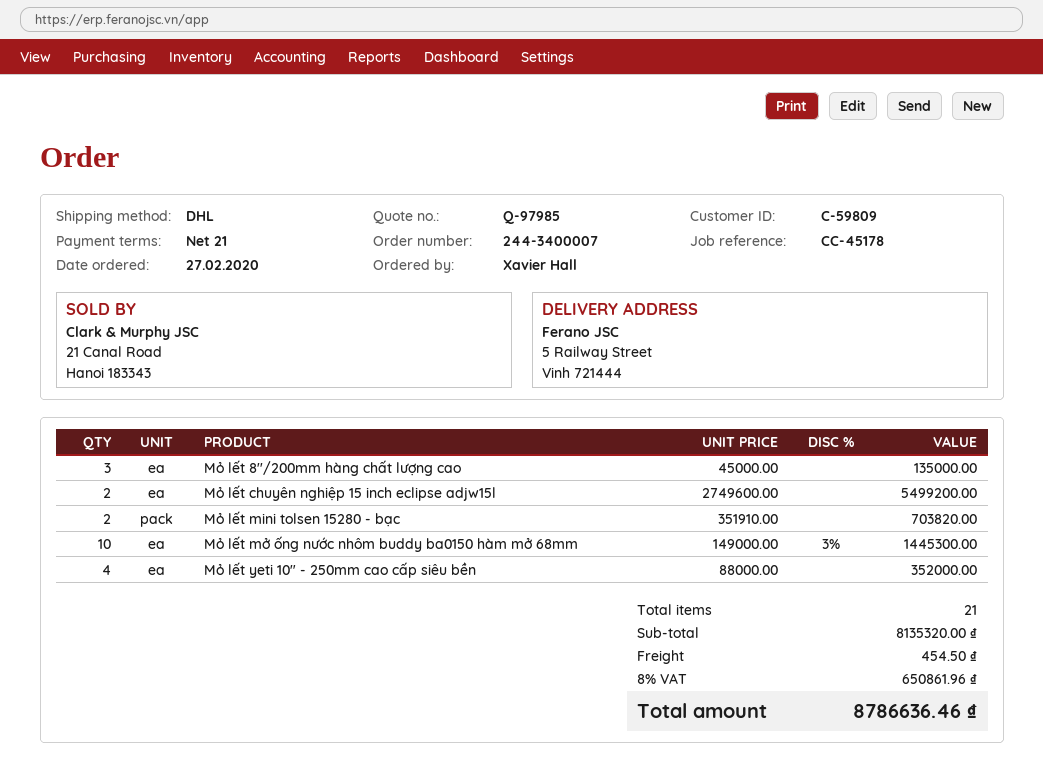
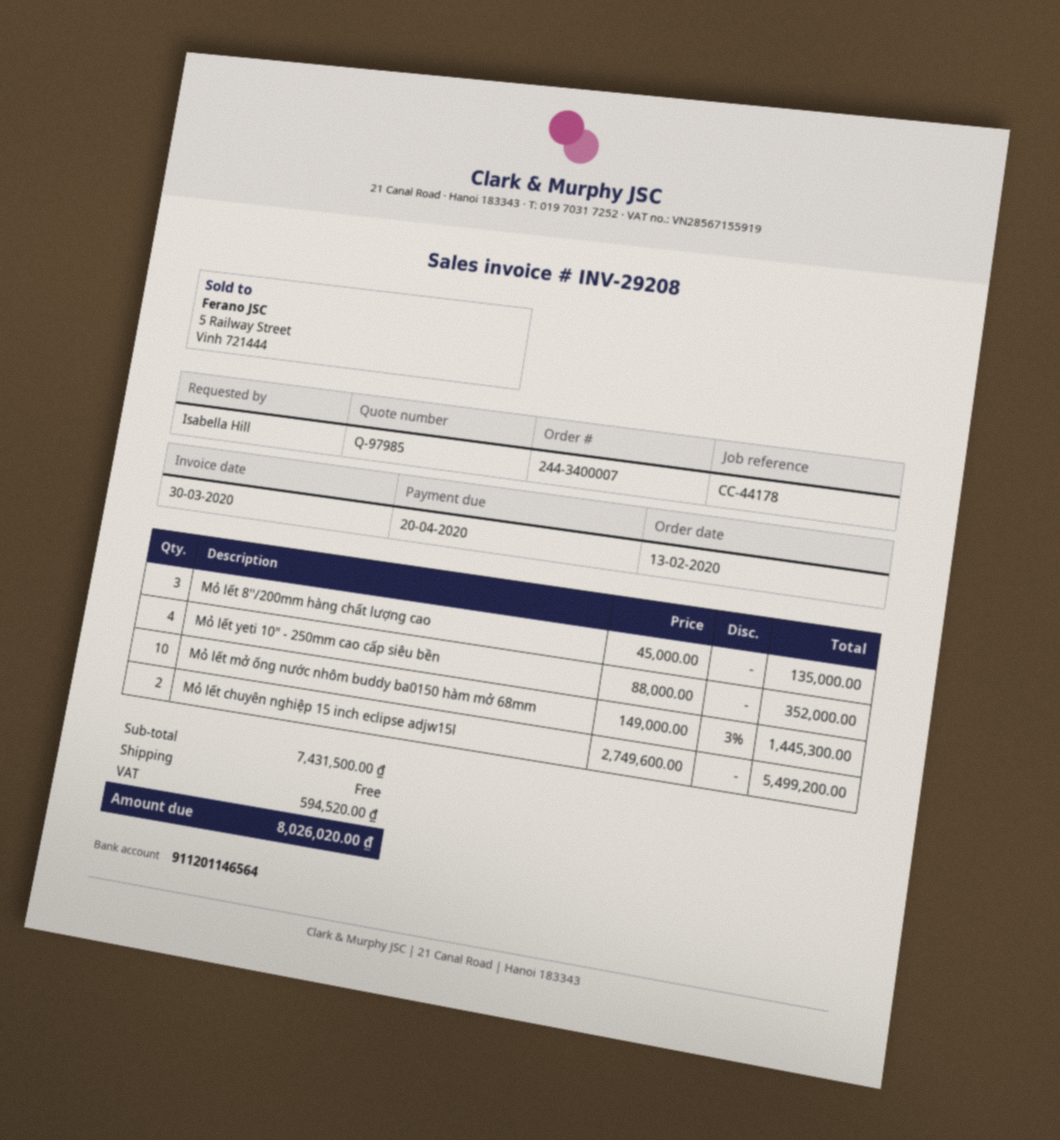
order date: 2020-02-27 -> 2020-02-13
reference: CC-45178 -> CC-44178
ordered by: Xavier Hall -> Isabella Hill
Mỏ lết mini tolsen 15280 - bạc: 2 x 351910.00 = 703820.00 -> none
subtotal: 8135320.00 -> 7431500.00
shipping: 454.50 -> 0.00
tax: 650861.96 -> 594520.00
total: 8786636.46 -> 8026020.00

